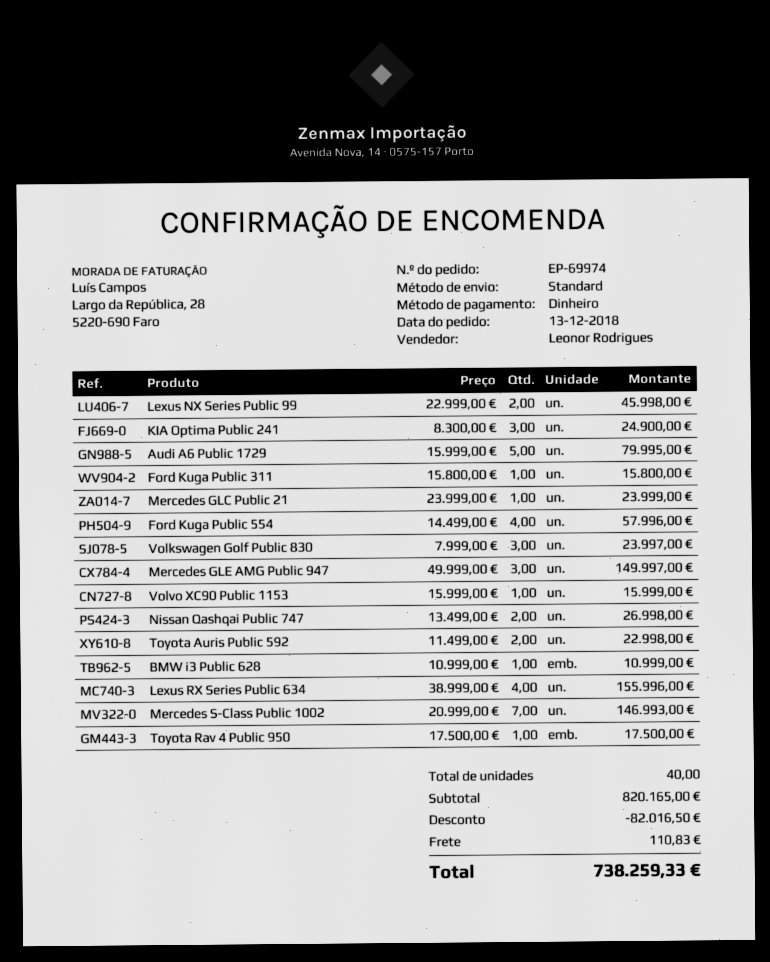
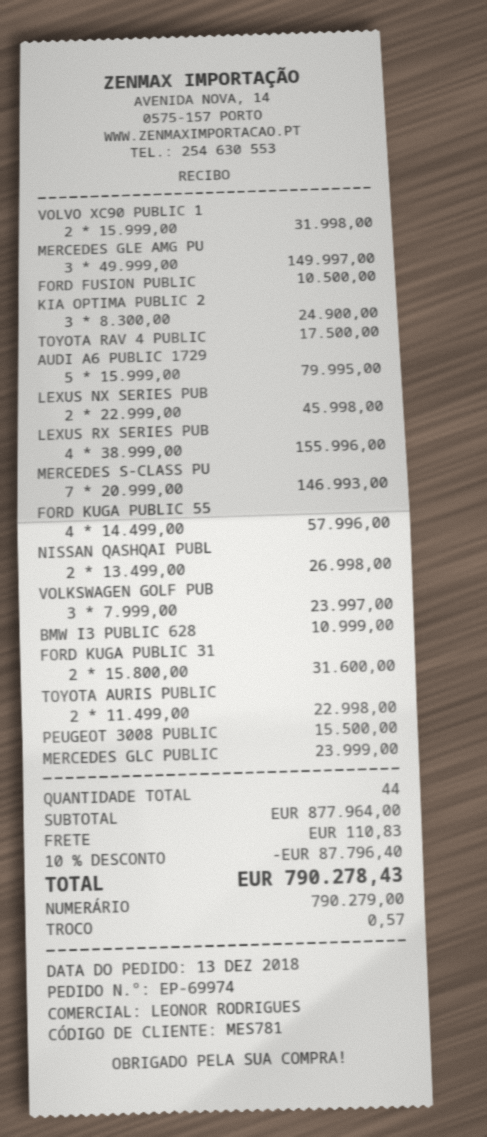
Ford Kuga Public 311: 1 x 15800.00 = 15800.00 -> 2 x 15800.00 = 31600.00
Volvo XC90 Public 1153: 1 x 15999.00 = 15999.00 -> 2 x 15999.00 = 31998.00
FORD FUSION PUBLIC: none -> 1 x 10500.00 = 10500.00
PEUGEOT 3008 PUBLIC: none -> 1 x 15500.00 = 15500.00
total quantity: 40 -> 44
subtotal: 820165.00 -> 877964.00
discount: 82016.50 -> 87796.40
total: 738259.33 -> 790278.43

